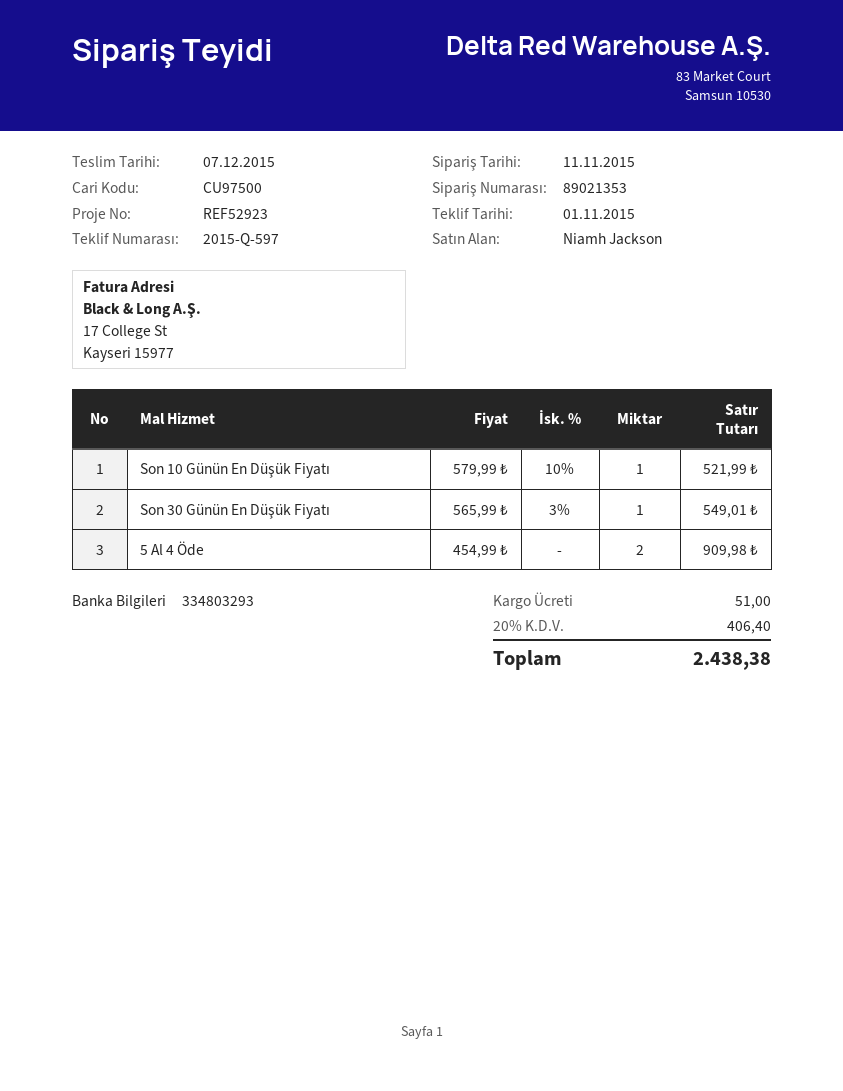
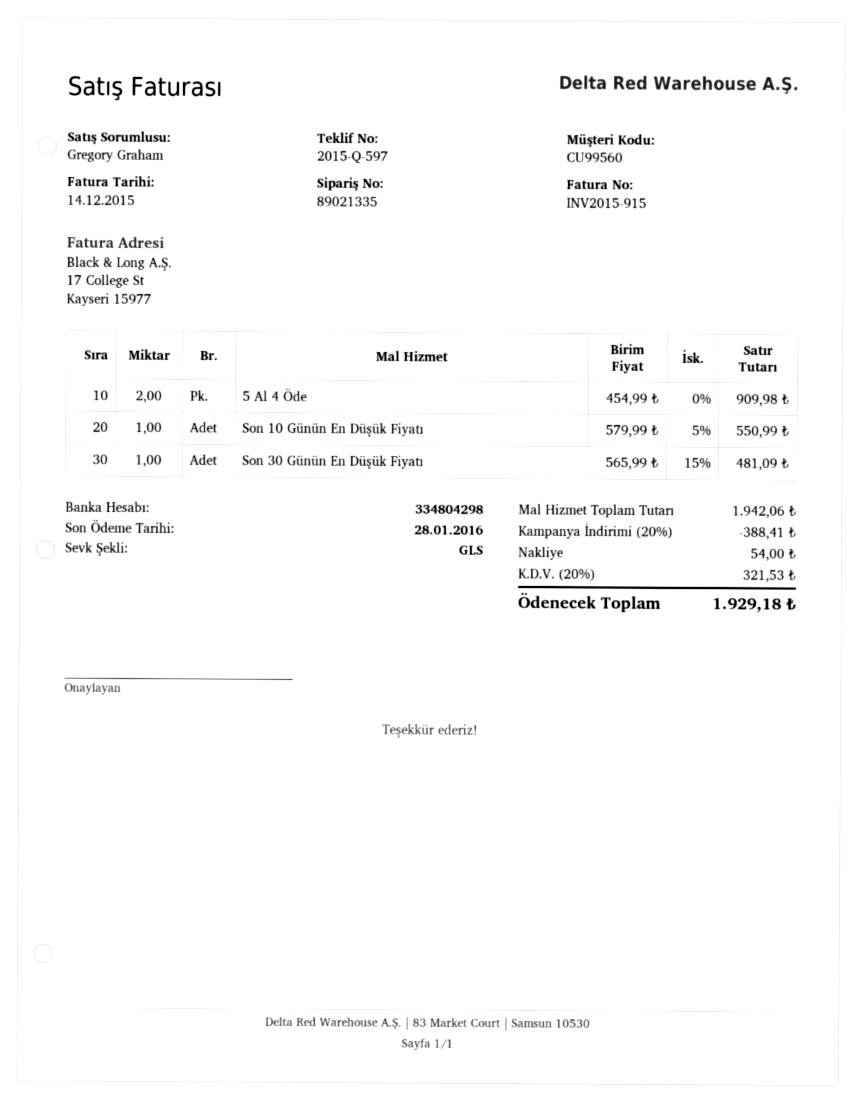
order number: 89021353 -> 89021335
customer number: CU97500 -> CU99560
bank account: 334803293 -> 334804298
Son 10 Günün En Düşük Fiyatı: 1 x 579.99 - 10% = 521.99 -> 1 x 579.99 - 5% = 550.99
Son 30 Günün En Düşük Fiyatı: 1 x 565.99 - 3% = 549.01 -> 1 x 565.99 - 15% = 481.09
discount: none -> 20% = 388.41
shipping: 51.00 -> 54.00
tax: 20% = 406.40 -> 20% = 321.53
total: 2438.38 -> 1929.18

